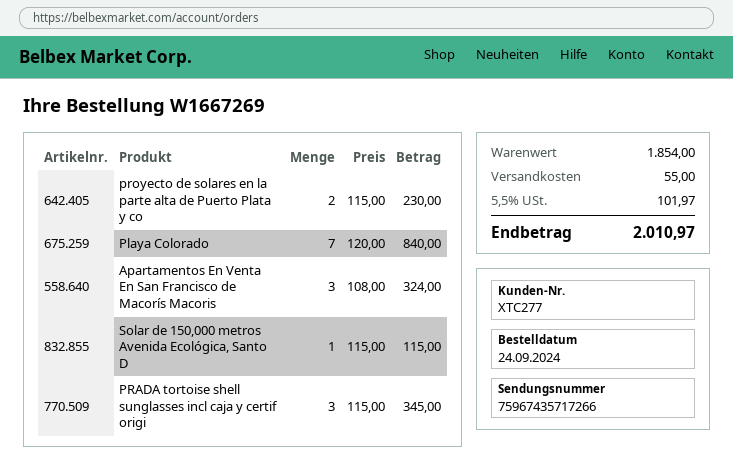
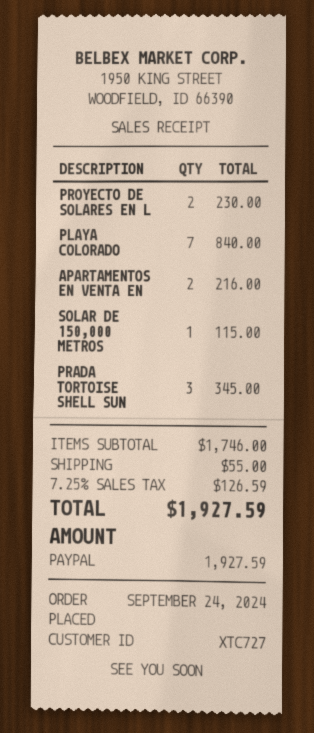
customer number: XTC277 -> XTC727
Apartamentos En Venta En San Francisco de Macorís Macoris: 3 for 324.00 -> 2 for 216.00
subtotal: 1854.00 -> 1746.00
tax: 5.5% = 101.97 -> 7.25% = 126.59
total: 2010.97 -> 1927.59

